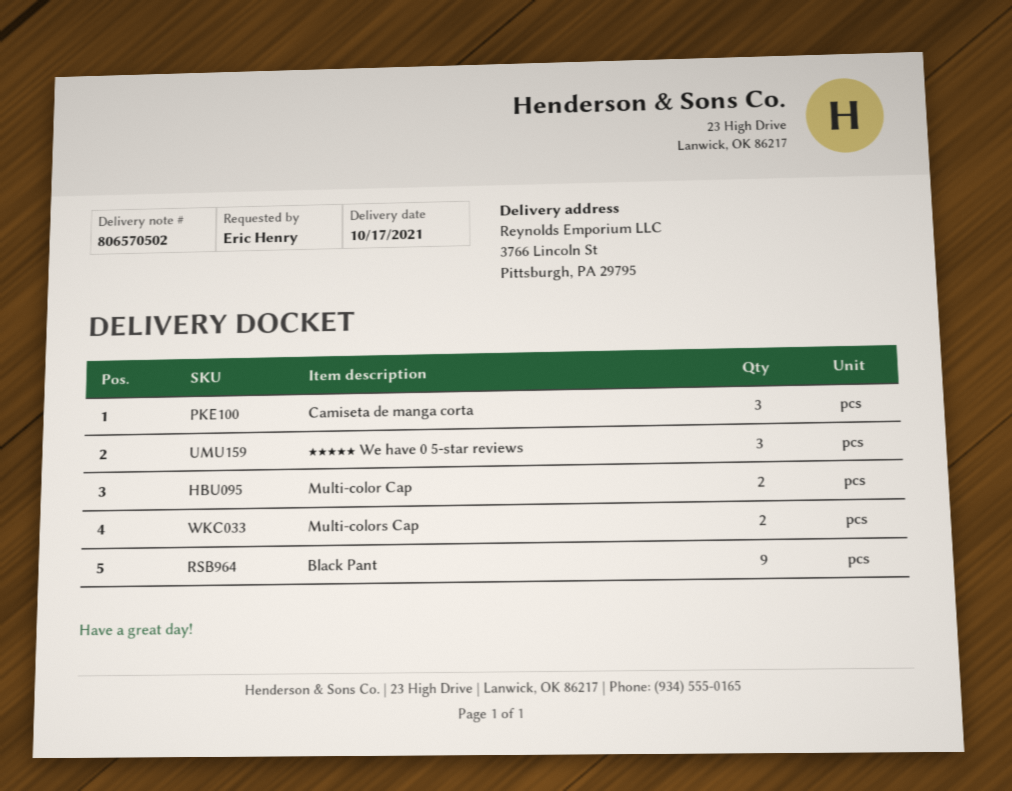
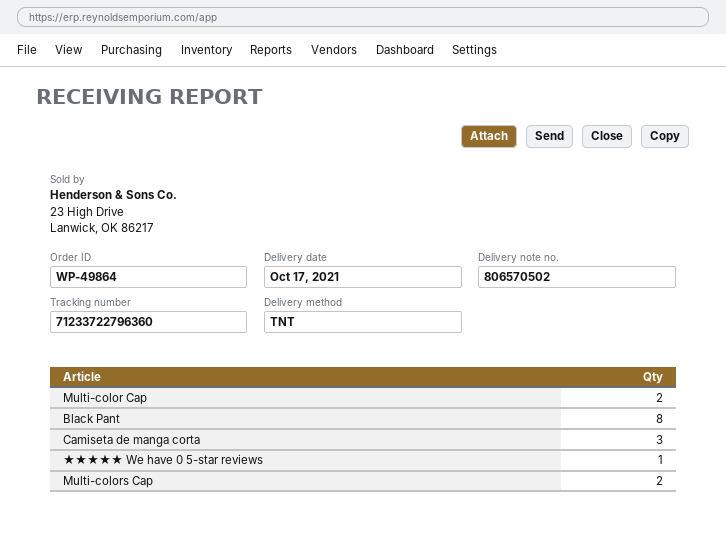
★★★★★ We have 0 5-star reviews: 3 -> 1
Black Pant: 9 -> 8

